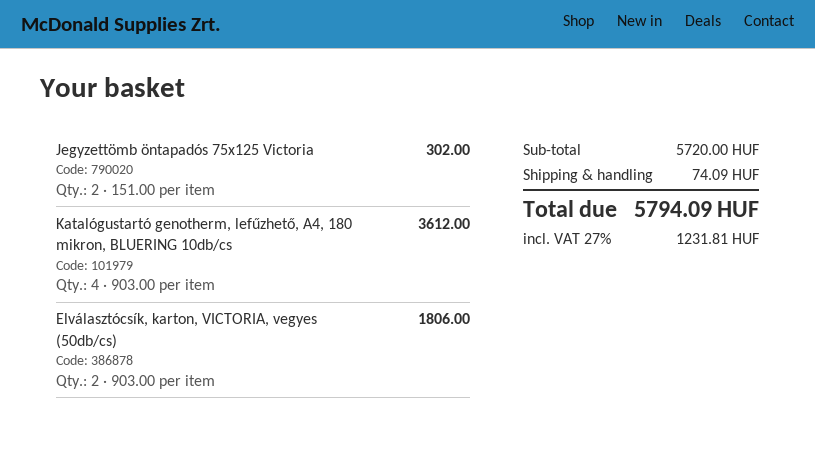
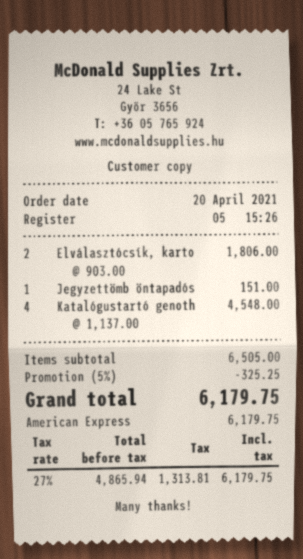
Jegyzettömb öntapadós 75x125 Victoria: 2 x 151.00 = 302.00 -> 1 x 151.00 = 151.00
Katalógustartó genotherm, lefűzhető, A4, 180 mikron, BLUERING 10db/cs: 4 x 903.00 = 3612.00 -> 4 x 1137.00 = 4548.00
subtotal: 5720.00 -> 6505.00
discount: none -> 5% = 325.25
shipping: 74.09 -> none
tax: 27% = 1231.81 -> 27% = 1313.81
total: 5794.09 -> 6179.75

